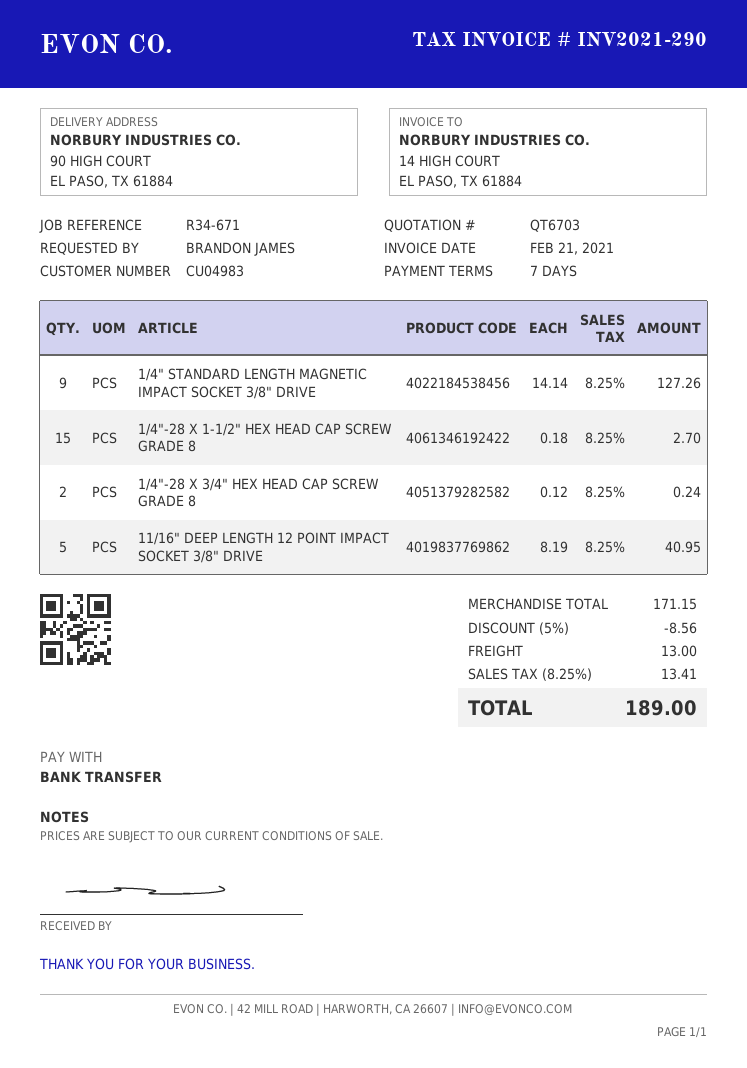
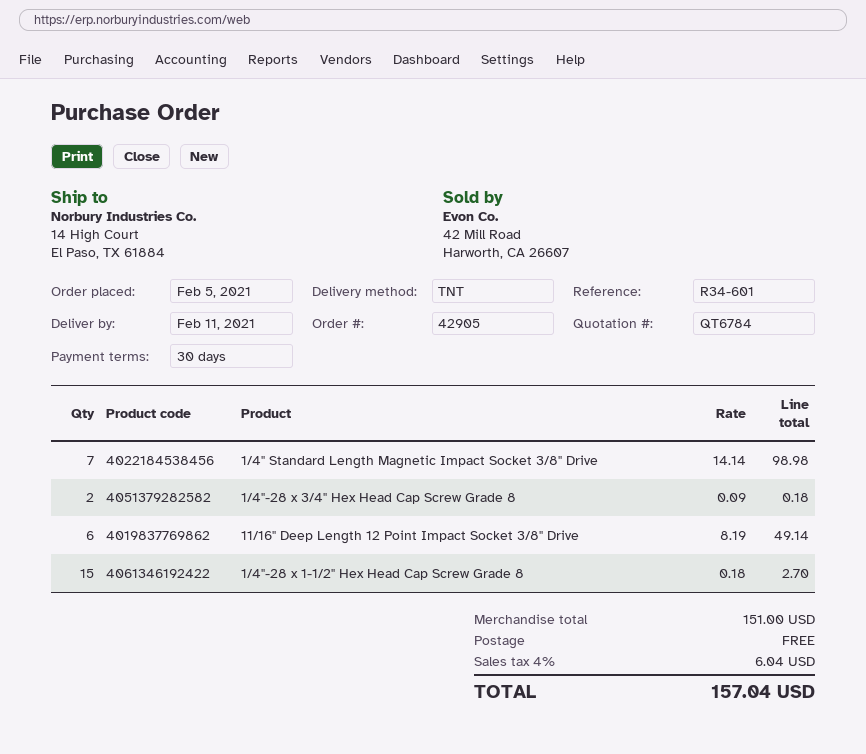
quote number: QT6703 -> QT6784
payment terms: 7 days -> 30 days
reference: R34-671 -> R34-601
ship to: 90 HIGH COURT, EL PASO, TX 61884 -> 14 High Court, El Paso, TX 61884
1/4" STANDARD LENGTH MAGNETIC IMPACT SOCKET 3/8" DRIVE: 9 x 14.14 = 127.26 -> 7 x 14.14 = 98.98
1/4"-28 X 3/4" HEX HEAD CAP SCREW GRADE 8: 2 x 0.12 = 0.24 -> 2 x 0.09 = 0.18
11/16" DEEP LENGTH 12 POINT IMPACT SOCKET 3/8" DRIVE: 5 x 8.19 = 40.95 -> 6 x 8.19 = 49.14
subtotal: 171.15 -> 151.00
discount: 5% = 8.56 -> none
shipping: 13.00 -> 0.00
tax: 8.25% = 13.41 -> 4% = 6.04
total: 189.00 -> 157.04

